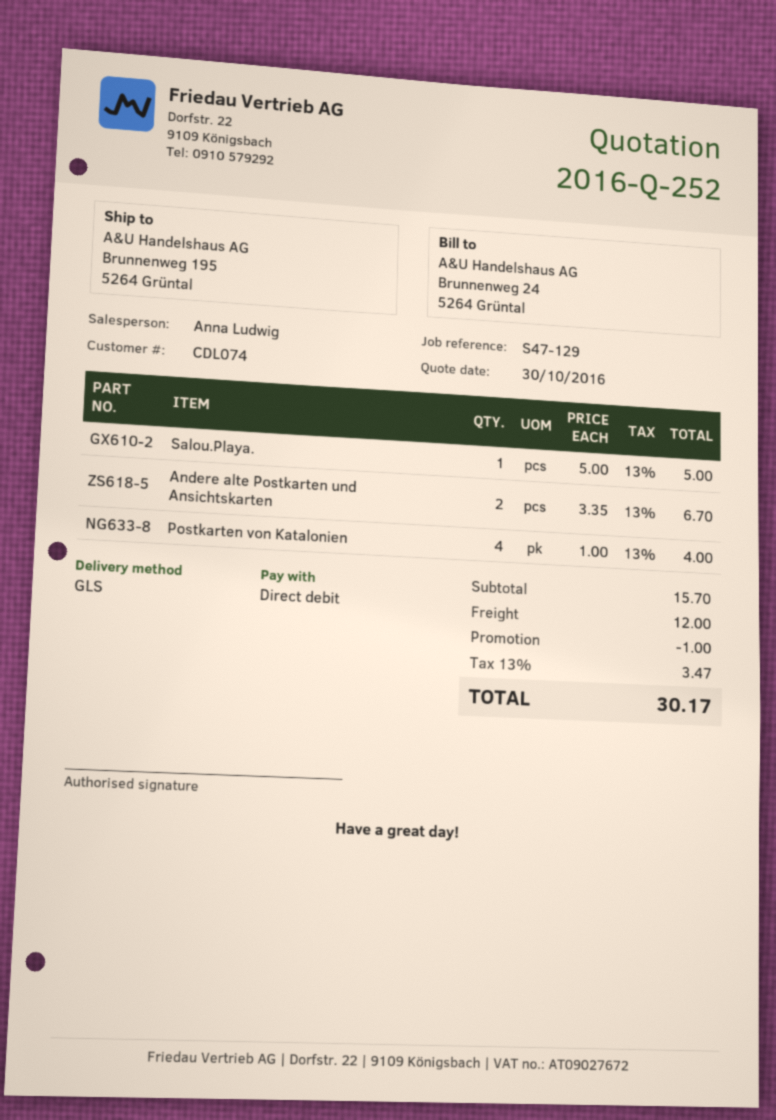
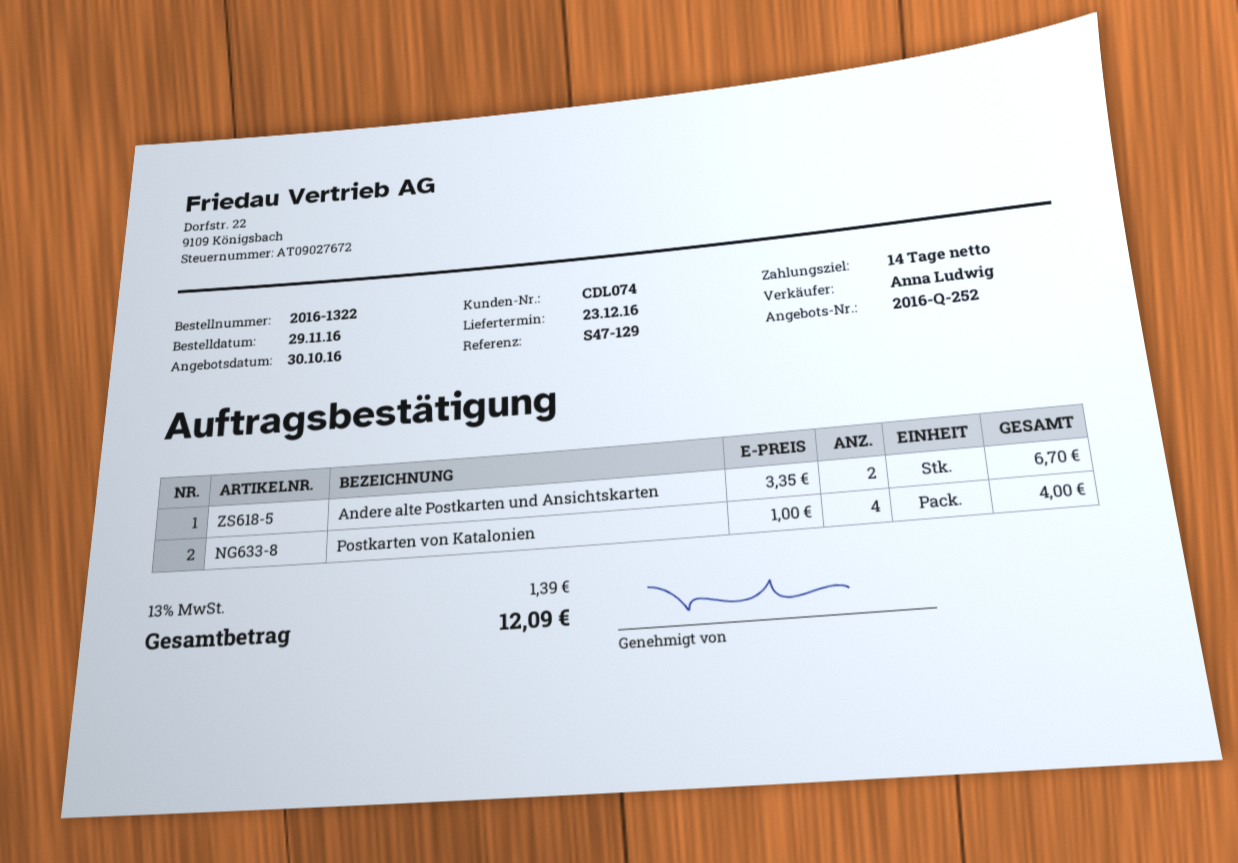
Salou.Playa.: 1 x 5.00 = 5.00 -> none
discount: 1.00 -> none
shipping: 12.00 -> none
tax: 13% = 3.47 -> 13% = 1.39
total: 30.17 -> 12.09

